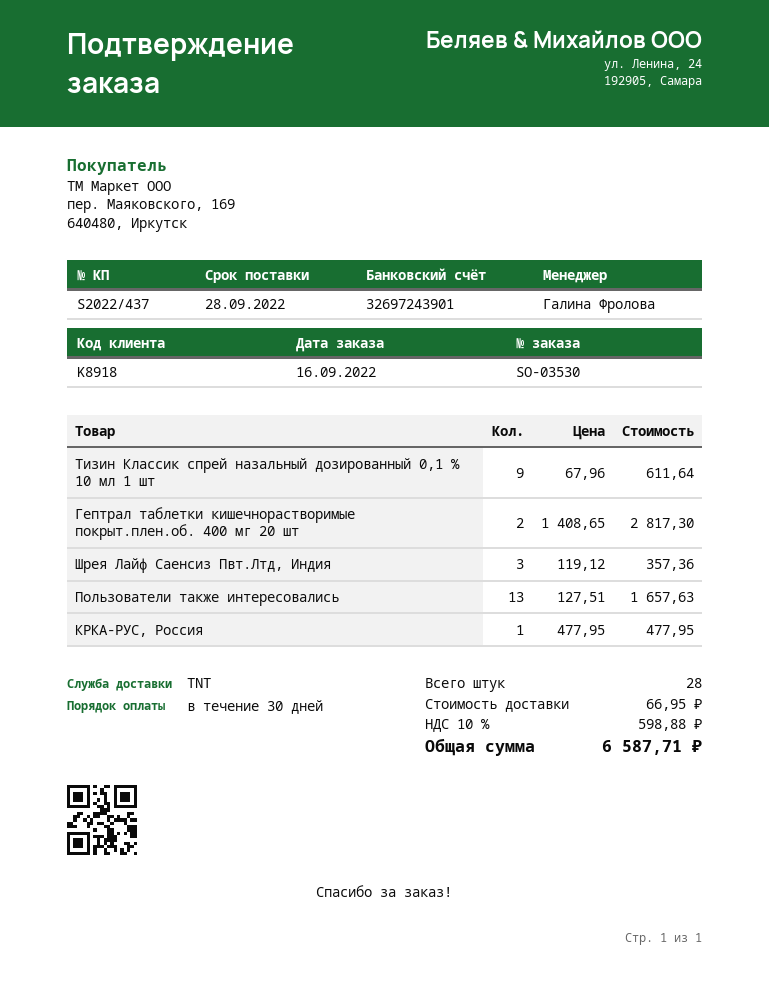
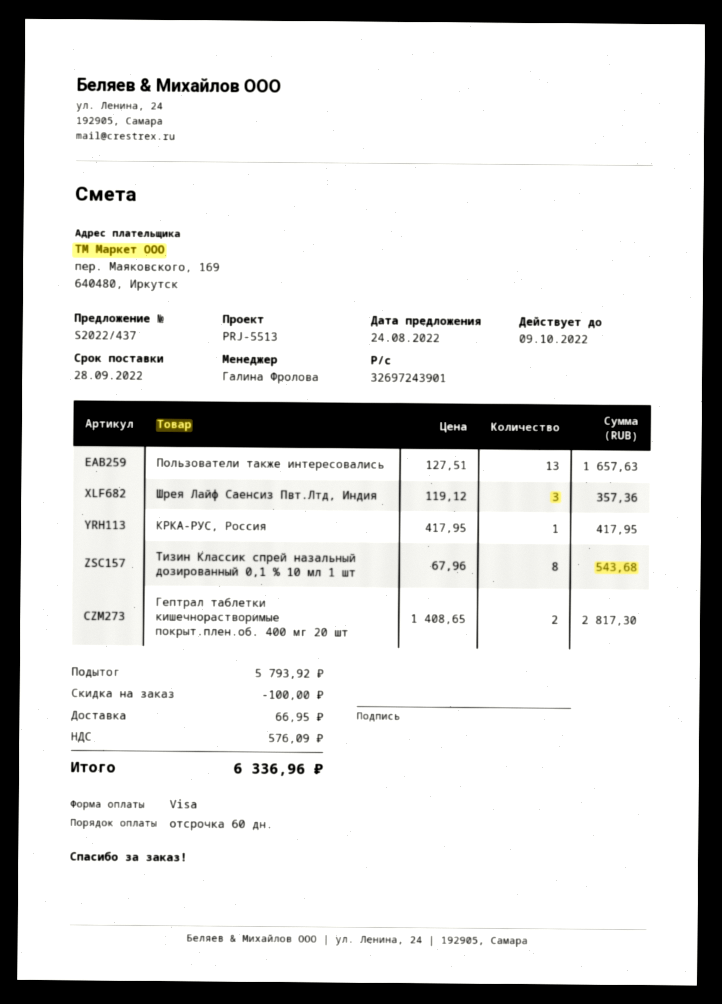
payment terms: 30 days -> 60 days
Тизин Классик спрей назальный дозированный 0,1 % 10 мл 1 шт: 9 x 67.96 = 611.64 -> 8 x 67.96 = 543.68
КРКА-РУС, Россия: 1 x 477.95 = 477.95 -> 1 x 417.95 = 417.95
discount: none -> 100.00
tax: 598.88 -> 576.09
total: 6587.71 -> 6336.96

